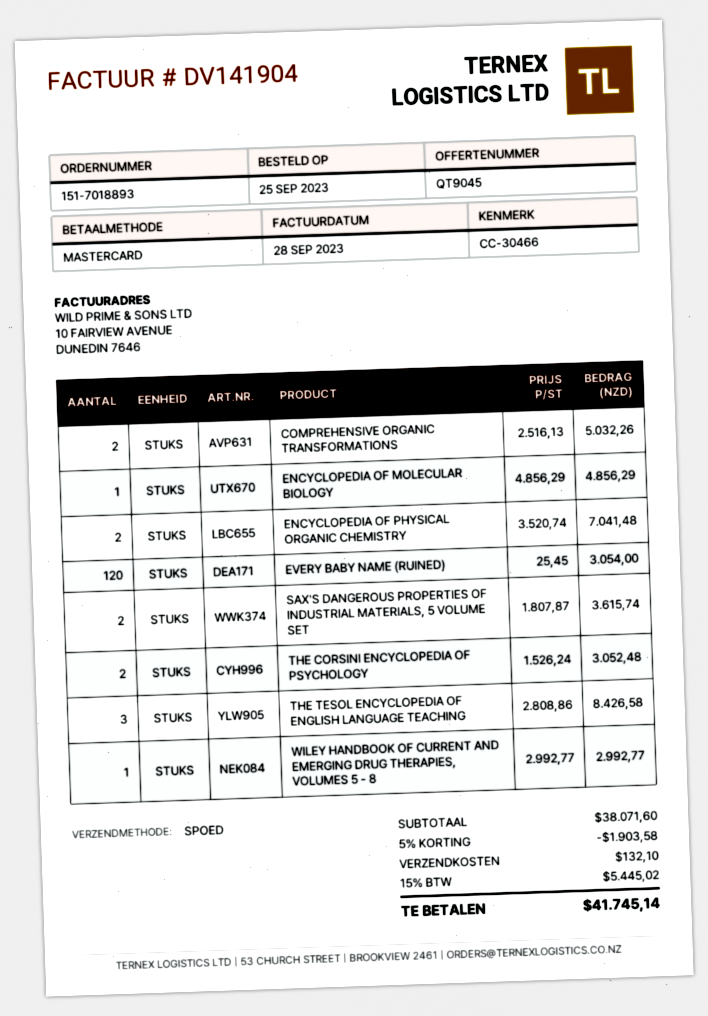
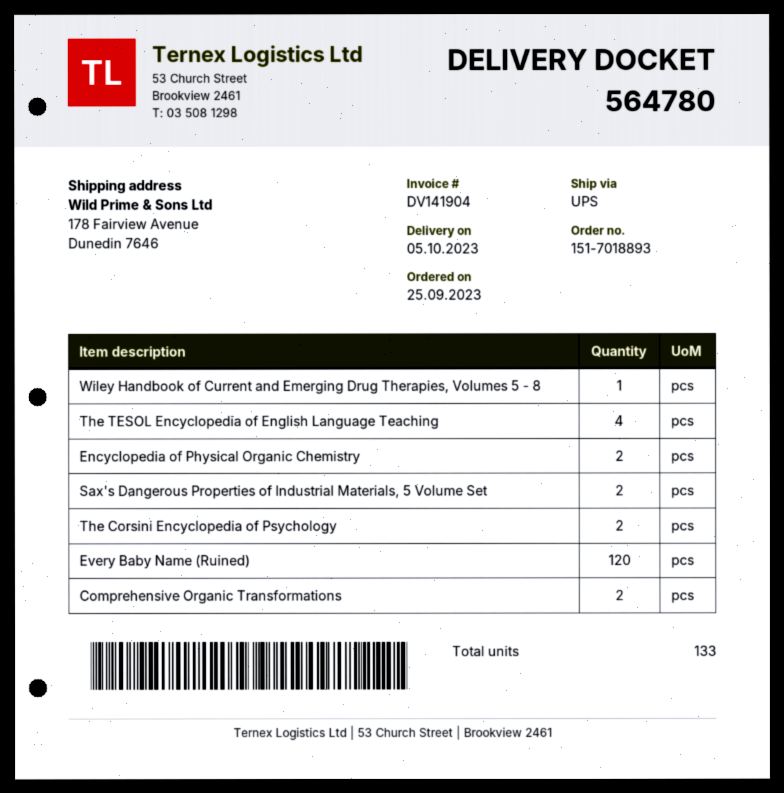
shipping method: express -> UPS
ENCYCLOPEDIA OF MOLECULAR BIOLOGY: 1 -> none
THE TESOL ENCYCLOPEDIA OF ENGLISH LANGUAGE TEACHING: 3 -> 4

